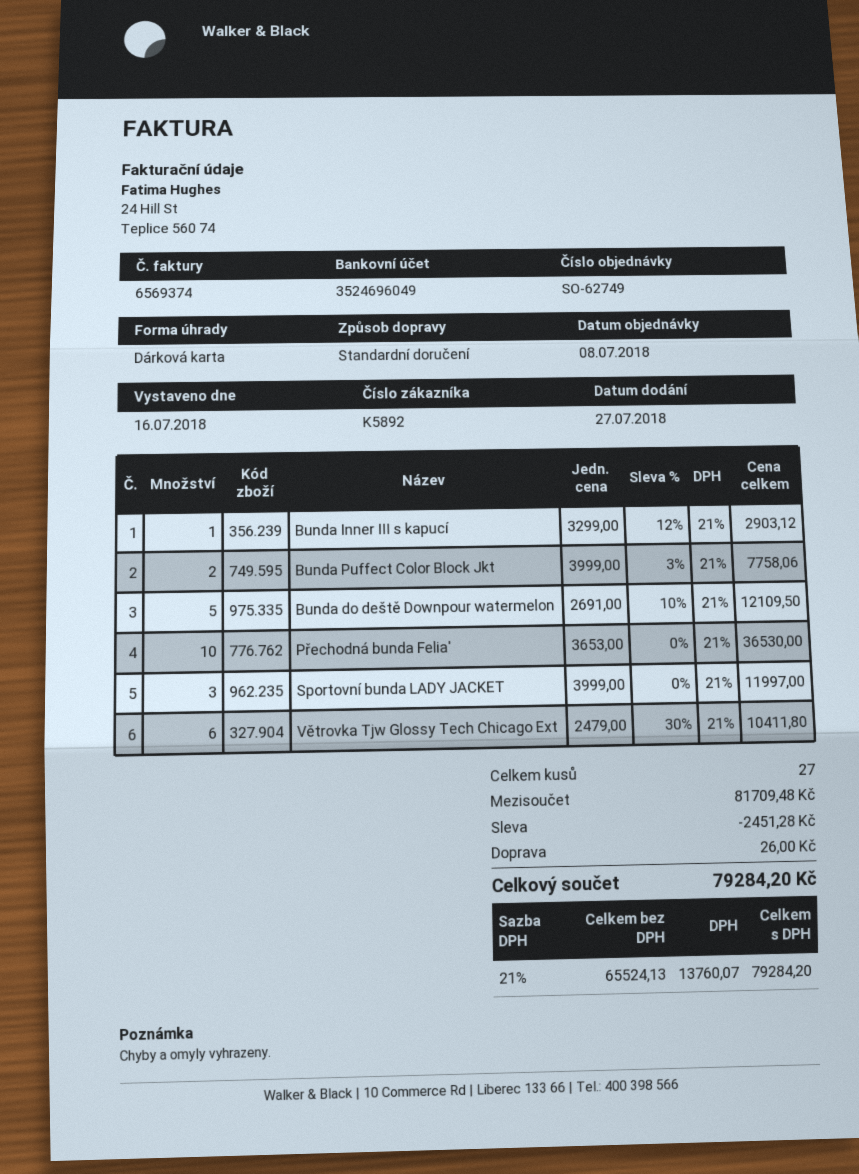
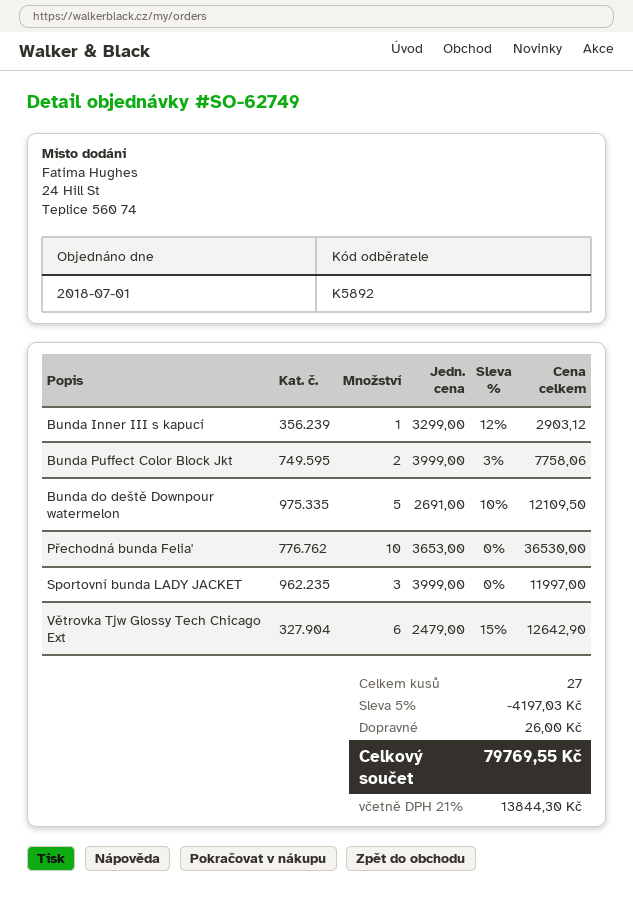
order date: 2018-07-08 -> 2018-07-01
Větrovka Tjw Glossy Tech Chicago Ext: 6 x 2479.00 - 30% = 10411.80 -> 6 x 2479.00 - 15% = 12642.90
discount: 2451.28 -> 4197.03
tax: 21% = 13760.07 -> 21% = 13844.30
total: 79284.20 -> 79769.55

